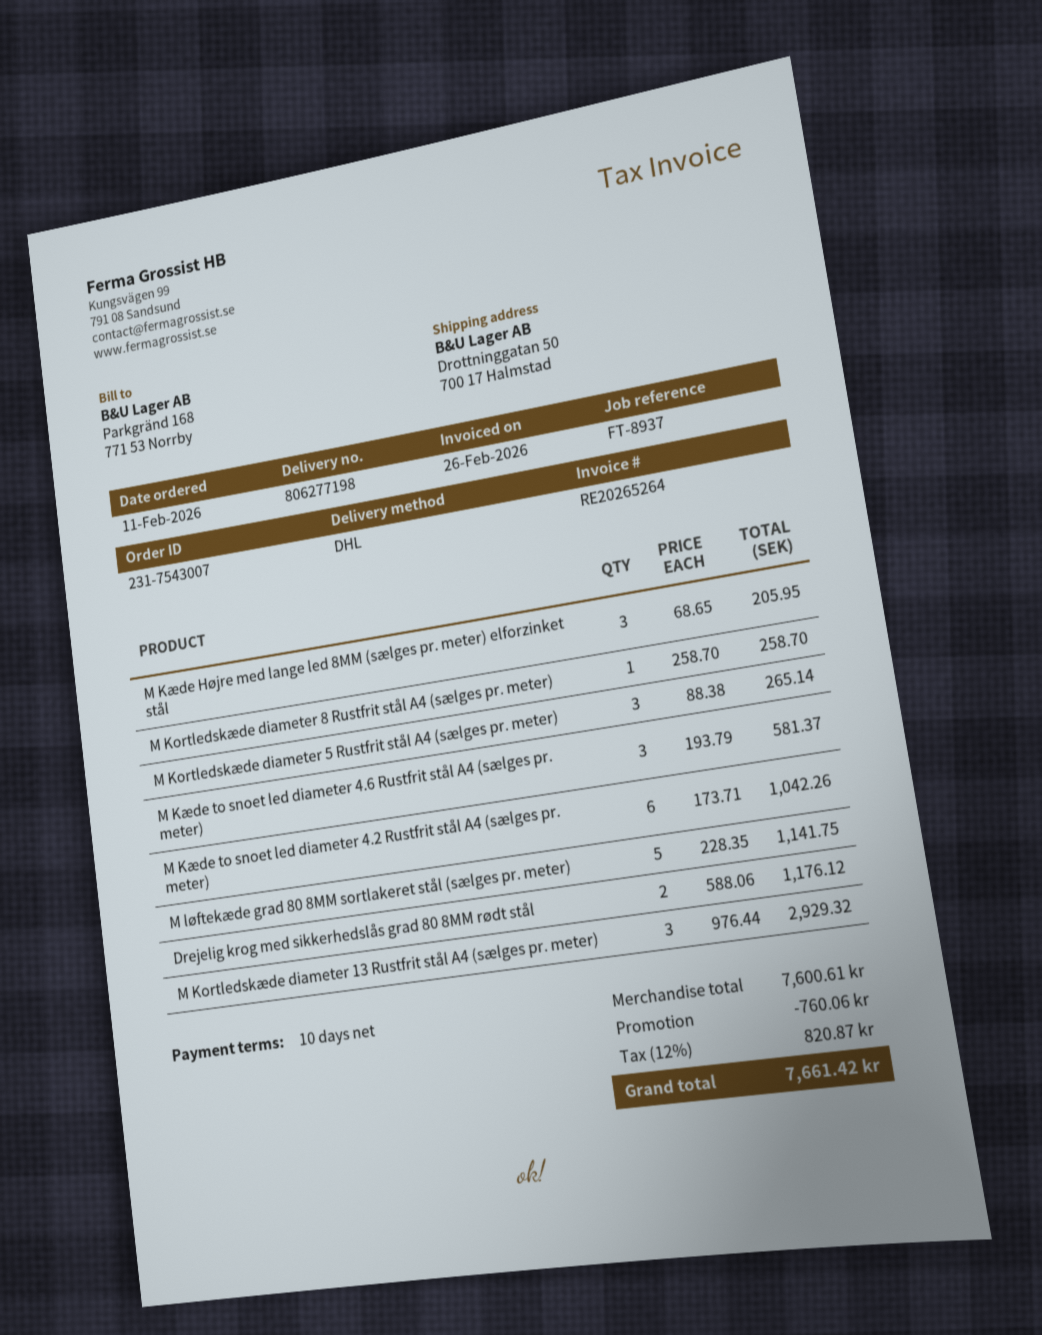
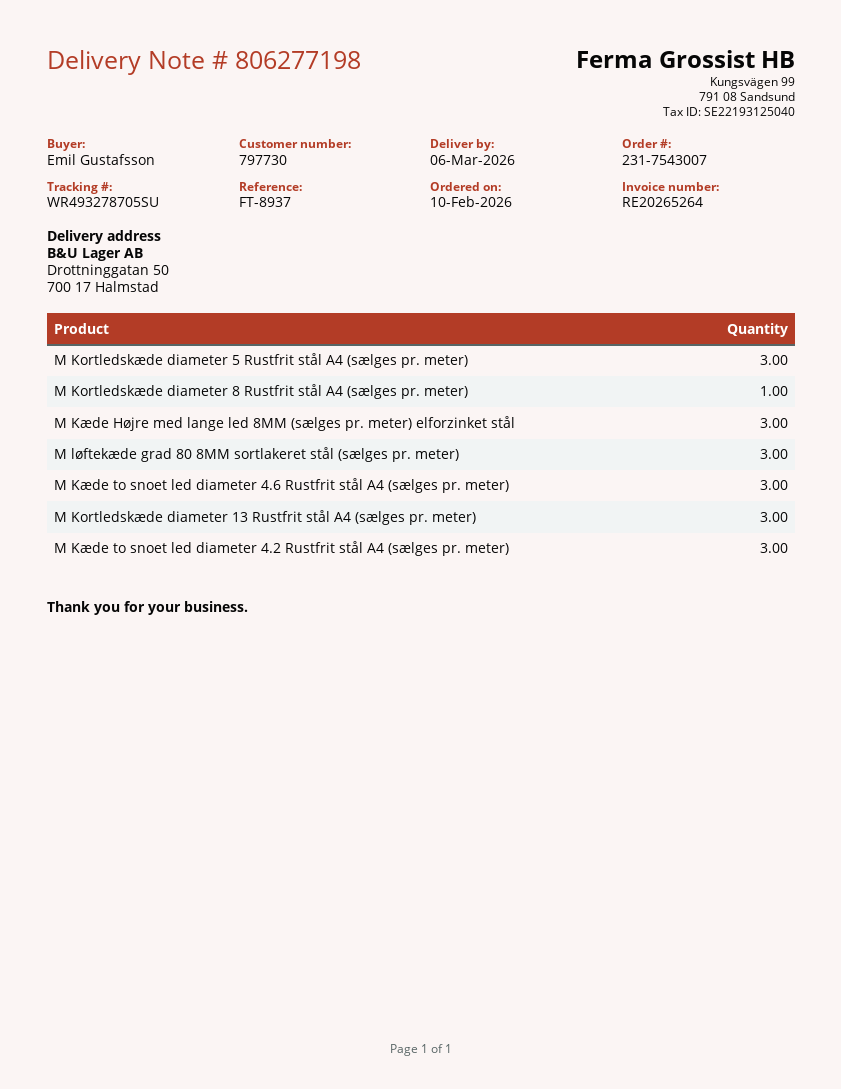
order date: 2026-02-11 -> 2026-02-10
M Kæde to snoet led diameter 4.2 Rustfrit stål A4 (sælges pr. meter): 6 -> 3
M løftekæde grad 80 8MM sortlakeret stål (sælges pr. meter): 5 -> 3
Drejelig krog med sikkerhedslås grad 80 8MM rødt stål: 2 -> none

